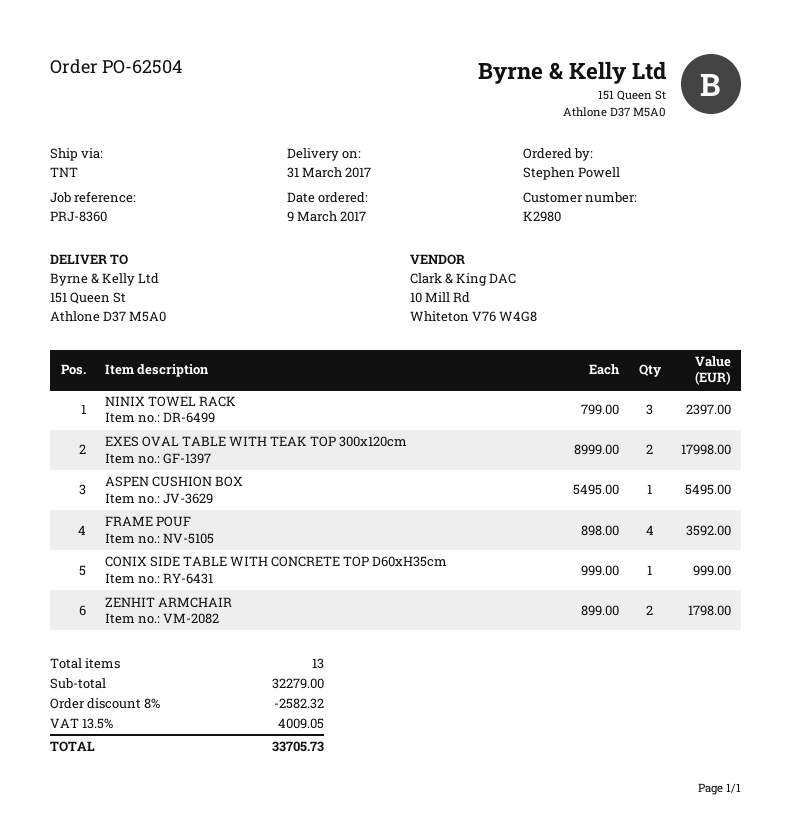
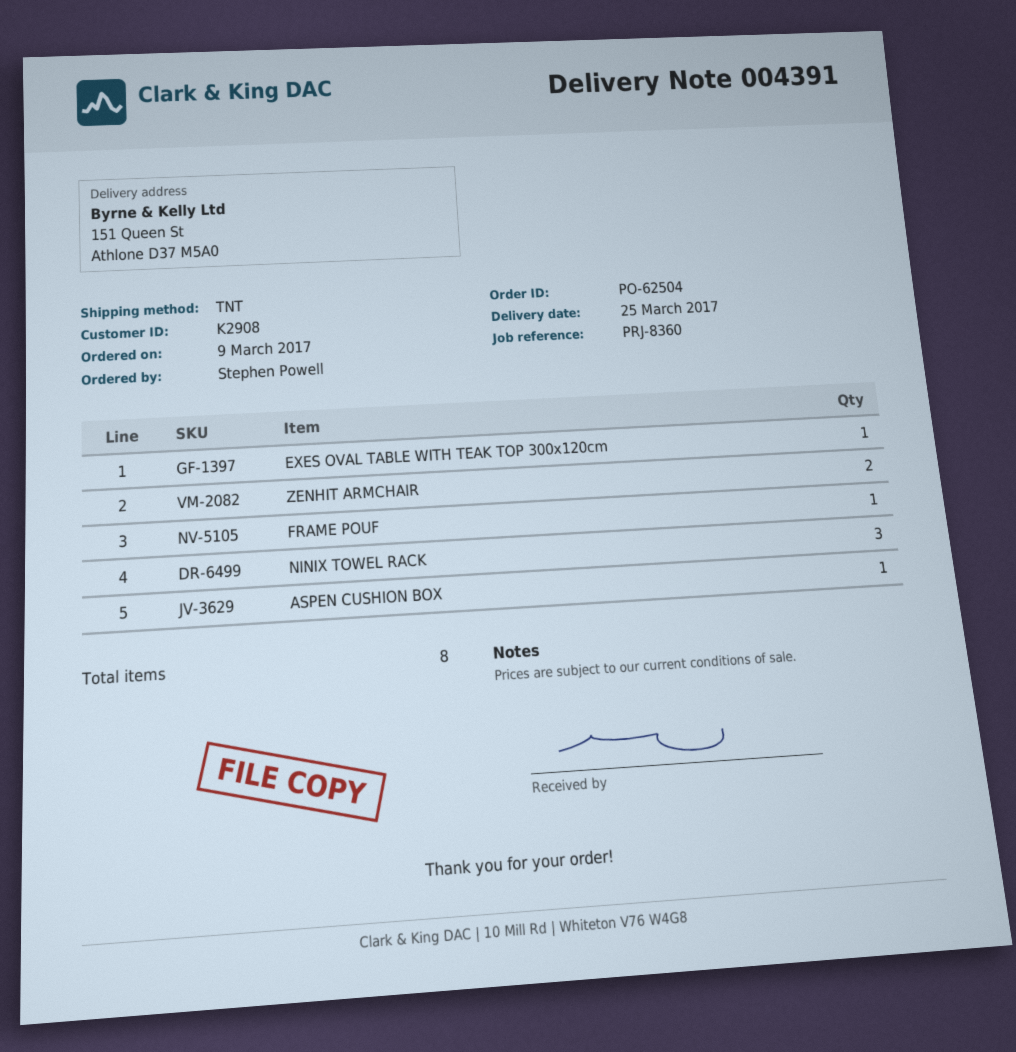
delivery date: 2017-03-31 -> 2017-03-25
customer number: K2980 -> K2908
EXES OVAL TABLE WITH TEAK TOP 300x120cm: 2 -> 1
FRAME POUF: 4 -> 1
CONIX SIDE TABLE WITH CONCRETE TOP D60xH35cm: 1 -> none
total quantity: 13 -> 8

